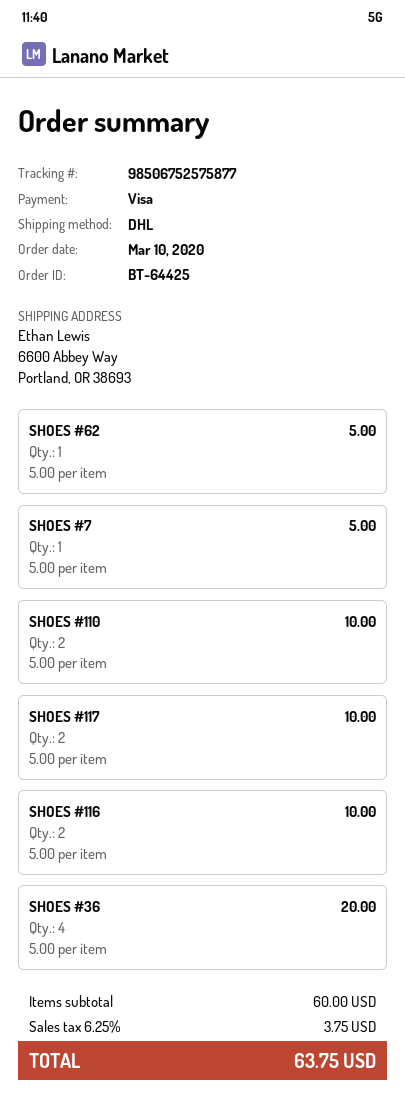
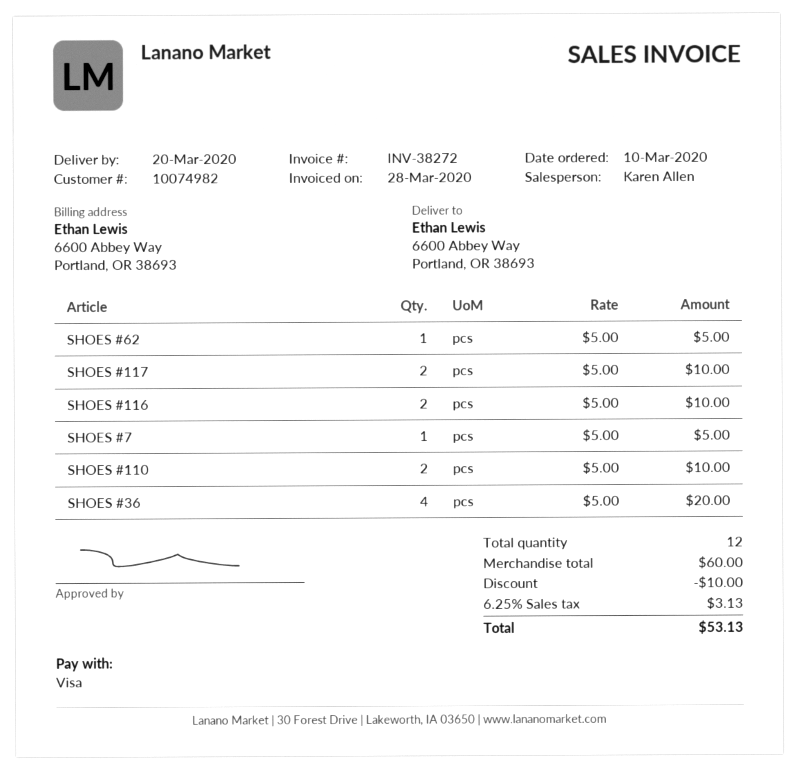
discount: none -> 10.00
tax: 6.25% = 3.75 -> 6.25% = 3.13
total: 63.75 -> 53.13

